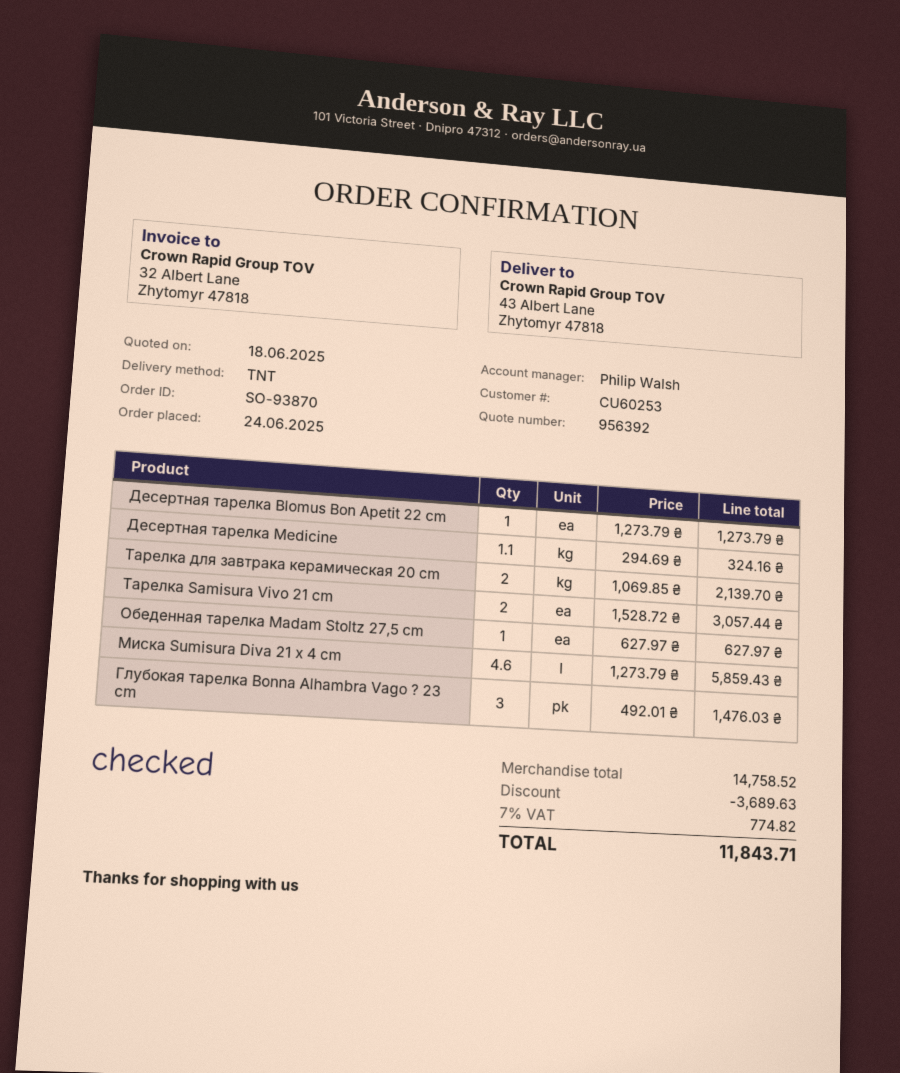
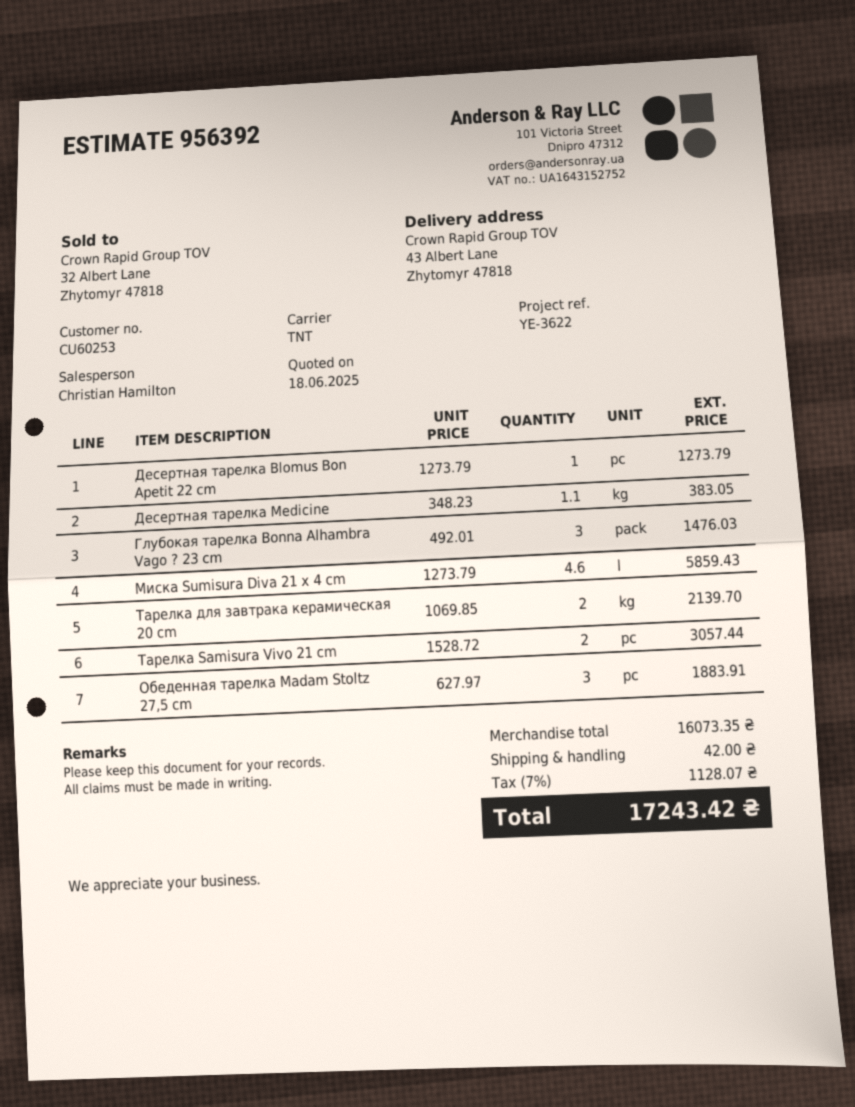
sales rep: Philip Walsh -> Christian Hamilton
Десертная тарелка Medicine: 1.1 x 294.69 = 324.16 -> 1.1 x 348.23 = 383.05
Обеденная тарелка Madam Stoltz 27,5 cm: 1 x 627.97 = 627.97 -> 3 x 627.97 = 1883.91
subtotal: 14758.52 -> 16073.35
discount: 3689.63 -> none
shipping: none -> 42.00
tax: 7% = 774.82 -> 7% = 1128.07
total: 11843.71 -> 17243.42

